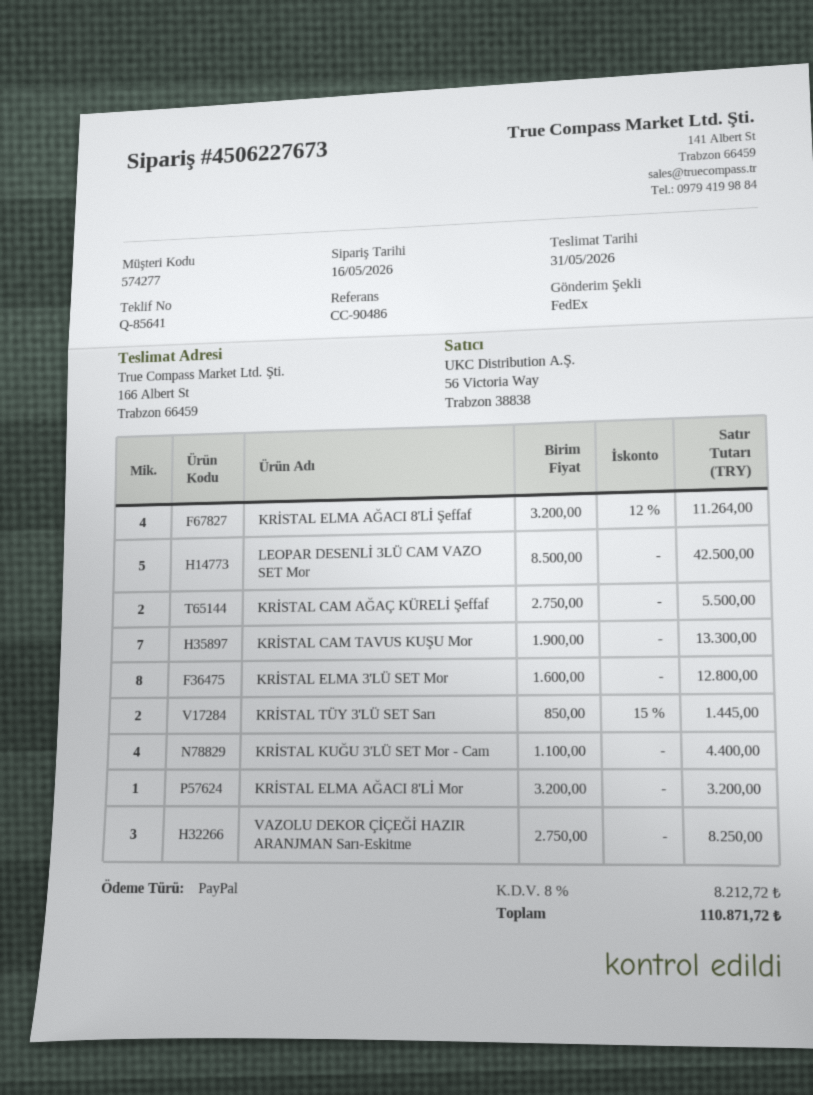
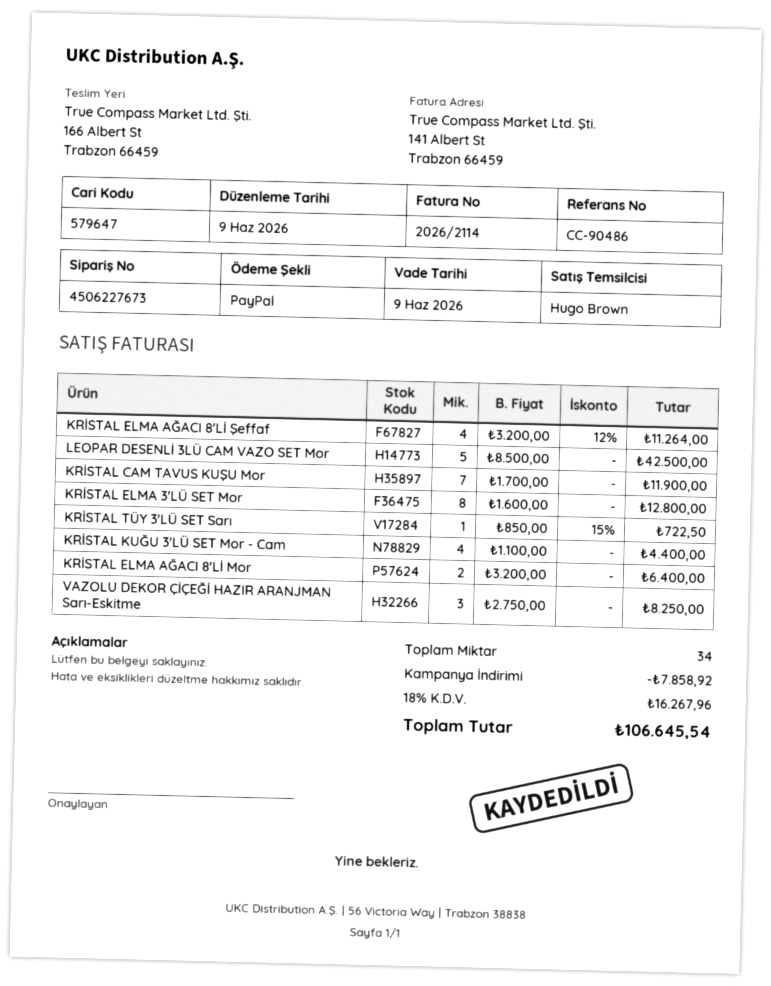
customer number: 574277 -> 579647
KRİSTAL CAM AĞAÇ KÜRELİ Şeffaf: 2 x 2750.00 = 5500.00 -> none
KRİSTAL CAM TAVUS KUŞU Mor: 7 x 1900.00 = 13300.00 -> 7 x 1700.00 = 11900.00
KRİSTAL TÜY 3'LÜ SET Sarı: 2 x 850.00 - 15% = 1445.00 -> 1 x 850.00 - 15% = 722.50
KRİSTAL ELMA AĞACI 8'Lİ Mor: 1 x 3200.00 = 3200.00 -> 2 x 3200.00 = 6400.00
discount: none -> 7858.92
tax: 8% = 8212.72 -> 18% = 16267.96
total: 110871.72 -> 106645.54

